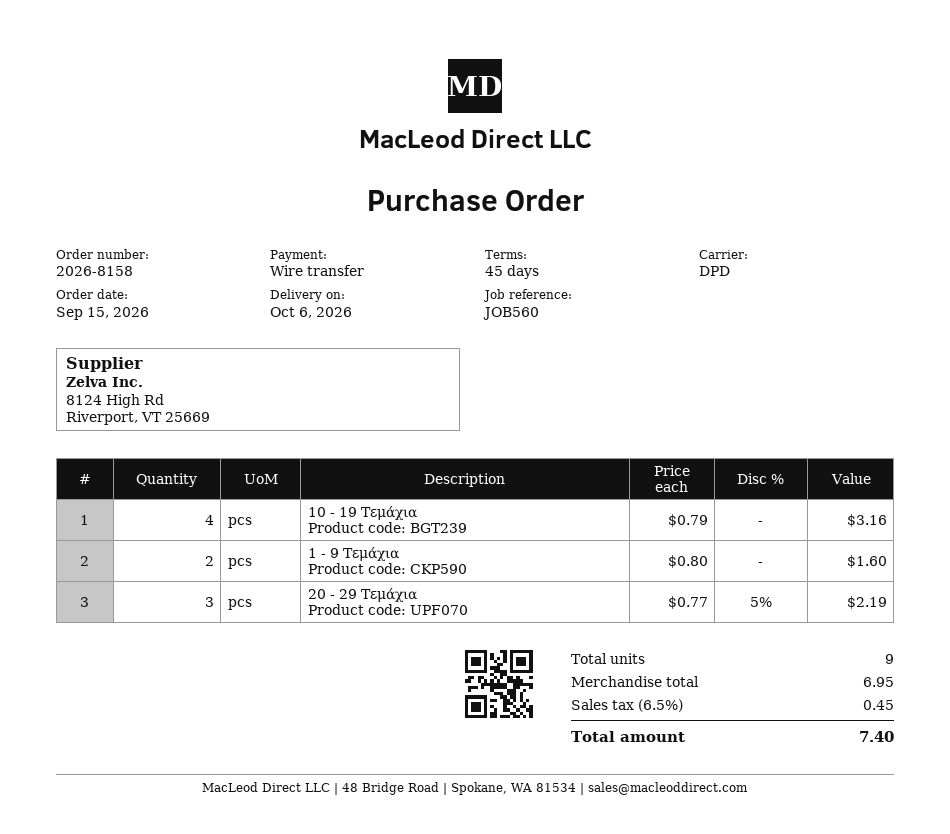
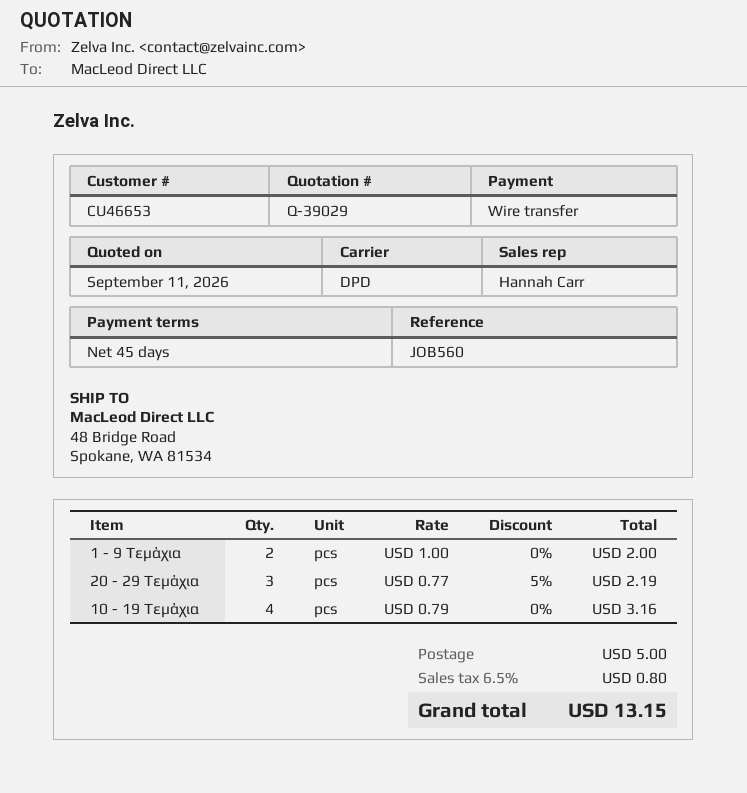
1 - 9 Τεμάχια: 2 x 0.80 = 1.60 -> 2 x 1.00 = 2.00
shipping: none -> 5.00
tax: 6.5% = 0.45 -> 6.5% = 0.80
total: 7.40 -> 13.15

